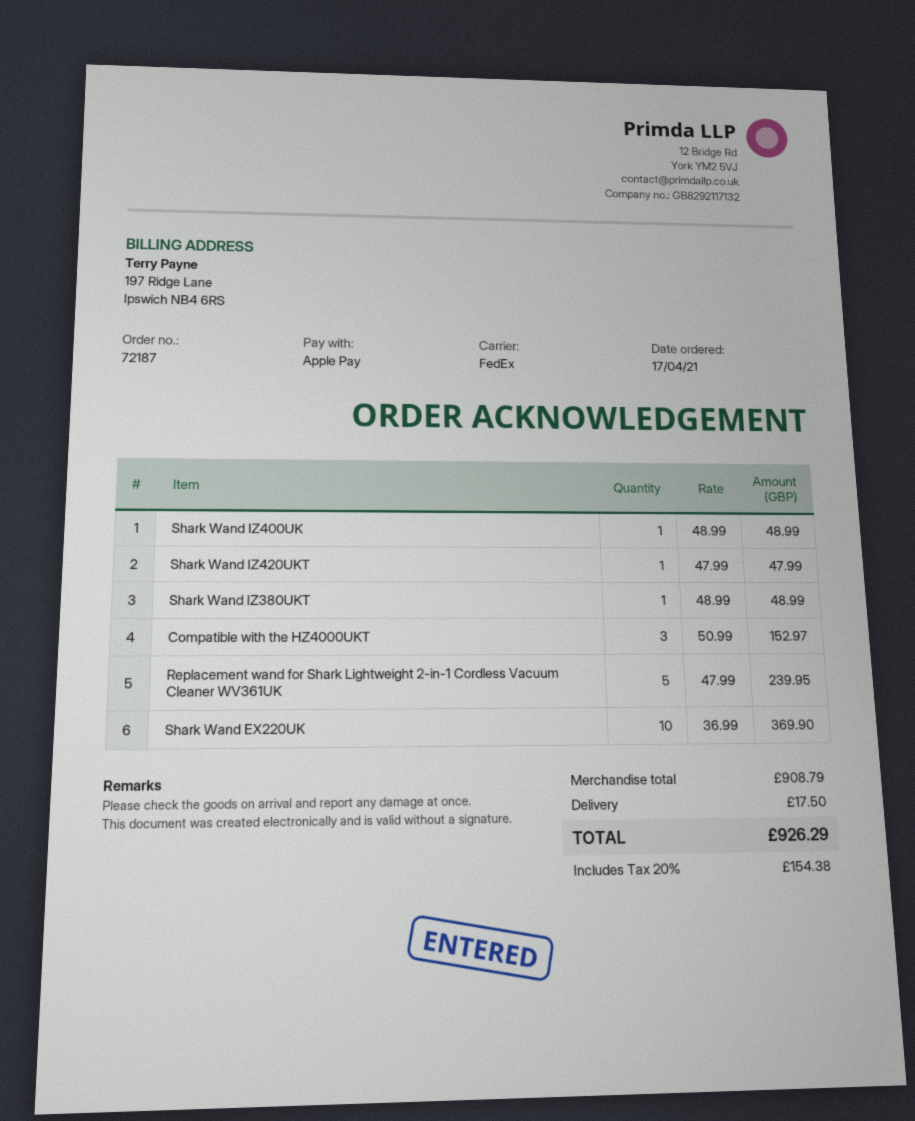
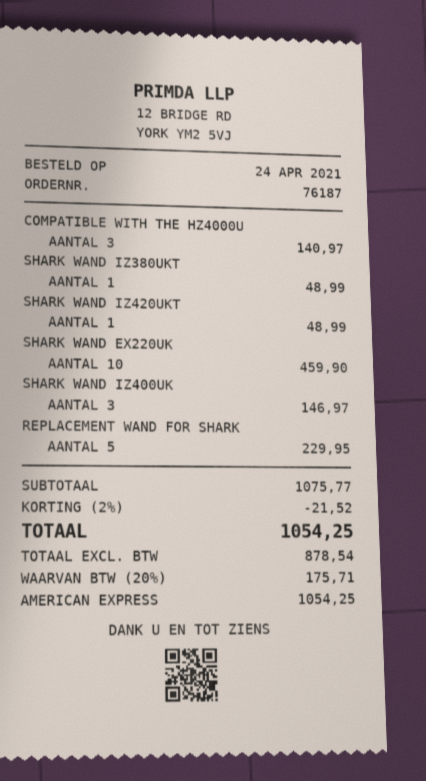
order number: 72187 -> 76187
order date: 2021-04-17 -> 2021-04-24
payment method: Apple Pay -> American Express
Shark Wand IZ400UK: 1 for 48.99 -> 3 for 146.97
Shark Wand IZ420UKT: 1 for 47.99 -> 1 for 48.99
Compatible with the HZ4000UKT: 3 for 152.97 -> 3 for 140.97
Replacement wand for Shark Lightweight 2-in-1 Cordless Vacuum Cleaner WV361UK: 5 for 239.95 -> 5 for 229.95
Shark Wand EX220UK: 10 for 369.90 -> 10 for 459.90
subtotal: 908.79 -> 1075.77
discount: none -> 2% = 21.52
shipping: 17.50 -> none
tax: 20% = 154.38 -> 20% = 175.71
total: 926.29 -> 1054.25

